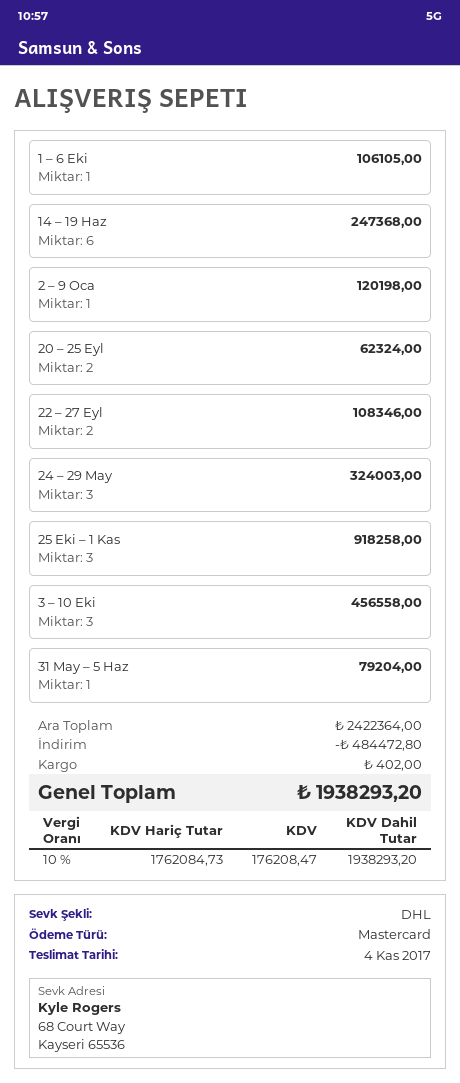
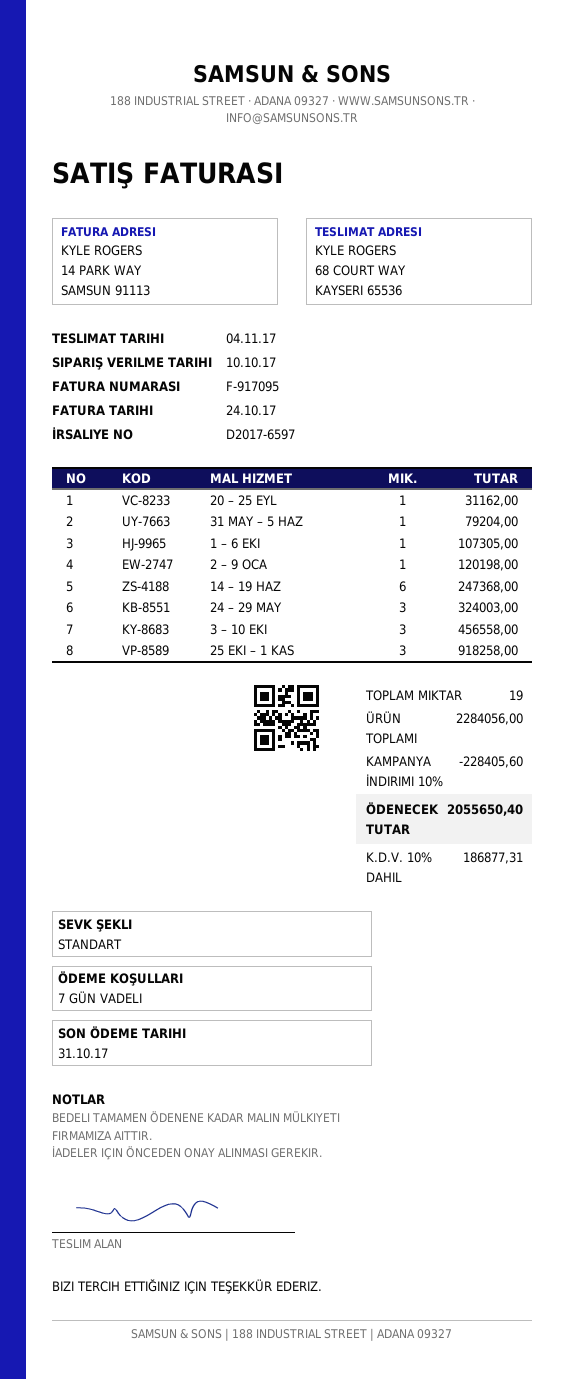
shipping method: DHL -> standard
1 – 6 Eki: 1 for 106105.00 -> 1 for 107305.00
20 – 25 Eyl: 2 for 62324.00 -> 1 for 31162.00
22 – 27 Eyl: 2 for 108346.00 -> none
subtotal: 2422364.00 -> 2284056.00
discount: 484472.80 -> 228405.60
shipping: 402.00 -> none
tax: 10% = 176208.47 -> 10% = 186877.31
total: 1938293.20 -> 2055650.40

